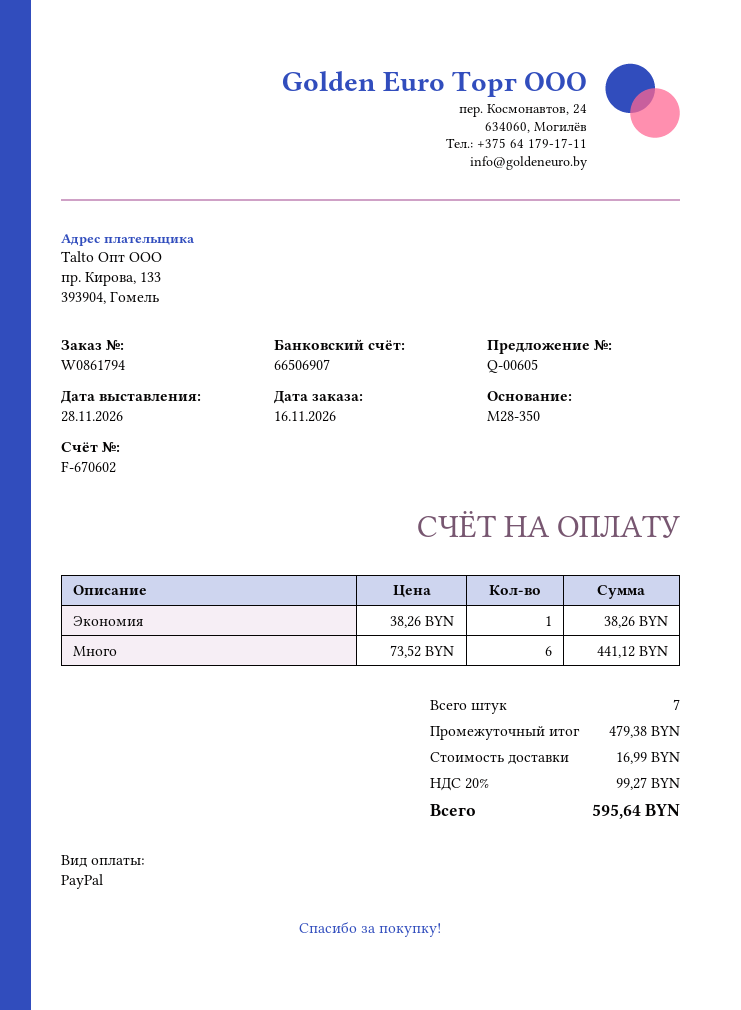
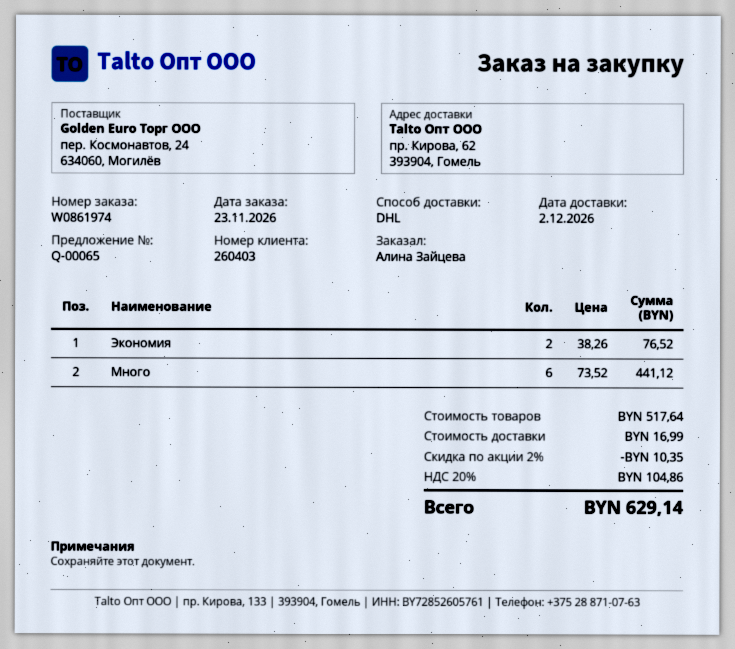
quote number: Q-00605 -> Q-00065
order number: W0861794 -> W0861974
order date: 2026-11-16 -> 2026-11-23
Экономия: 1 x 38.26 = 38.26 -> 2 x 38.26 = 76.52
subtotal: 479.38 -> 517.64
discount: none -> 2% = 10.35
tax: 20% = 99.27 -> 20% = 104.86
total: 595.64 -> 629.14

